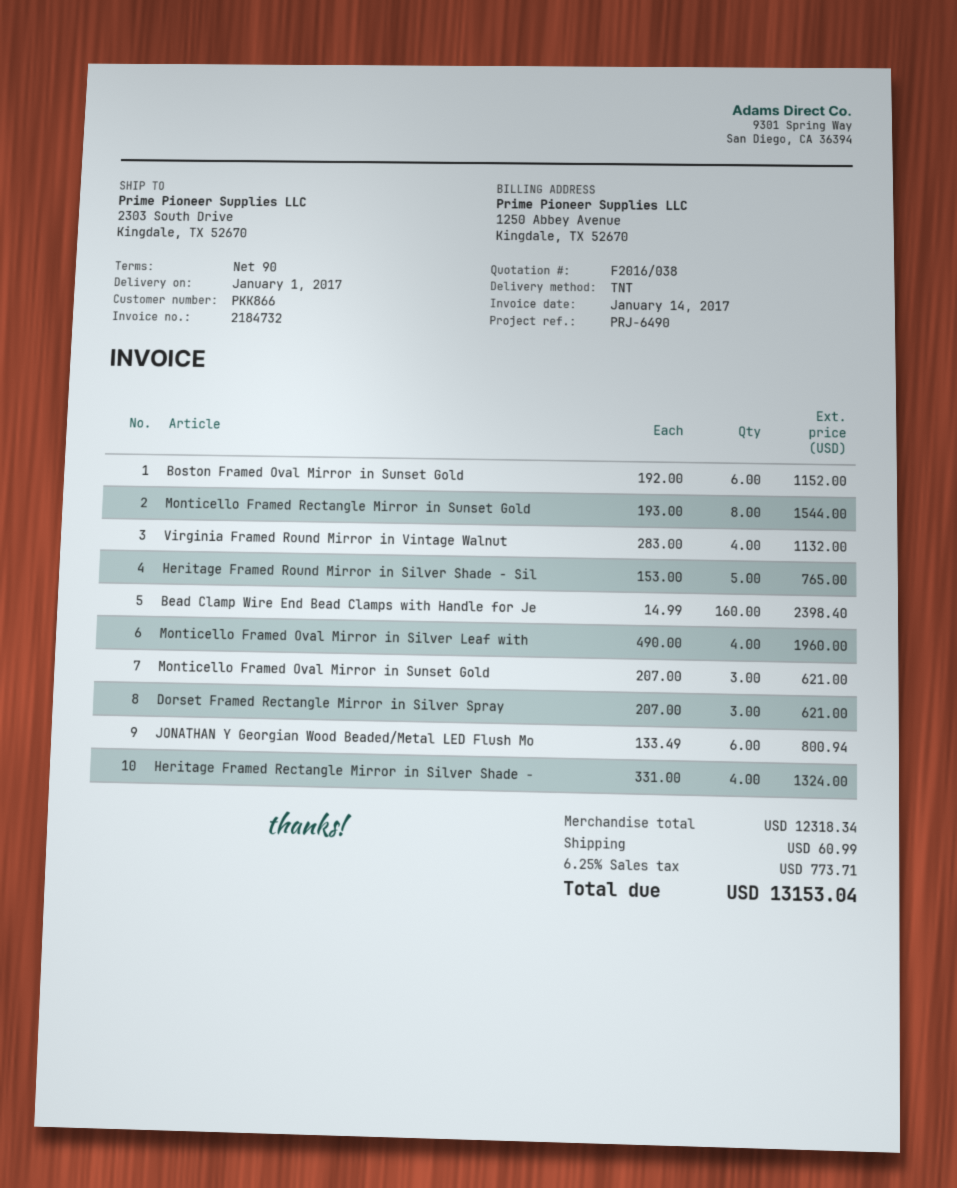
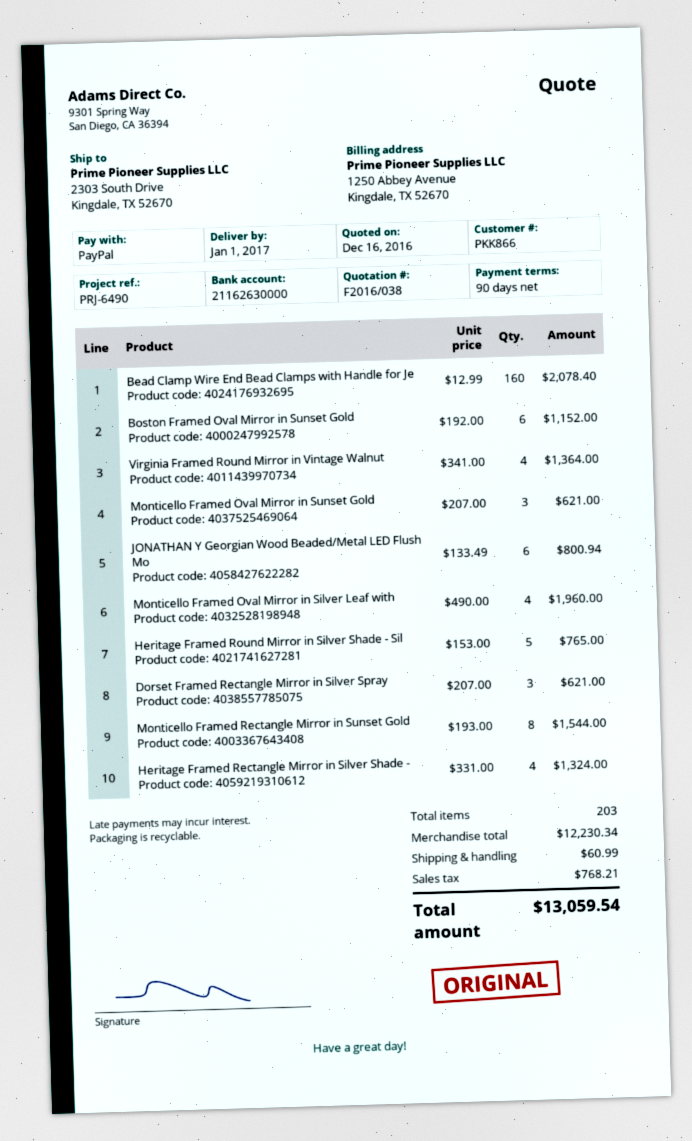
Virginia Framed Round Mirror in Vintage Walnut: 4 x 283.00 = 1132.00 -> 4 x 341.00 = 1364.00
Bead Clamp Wire End Bead Clamps with Handle for Je: 160 x 14.99 = 2398.40 -> 160 x 12.99 = 2078.40
subtotal: 12318.34 -> 12230.34
tax: 773.71 -> 768.21
total: 13153.04 -> 13059.54

